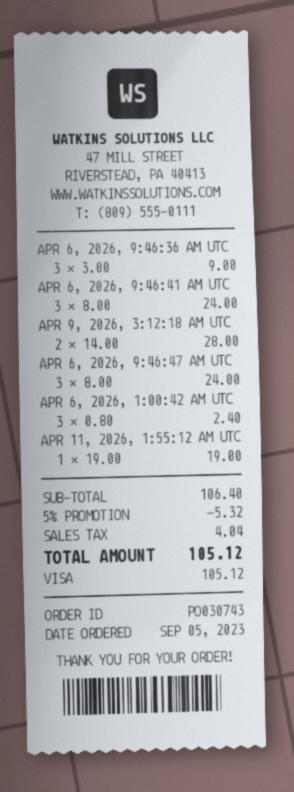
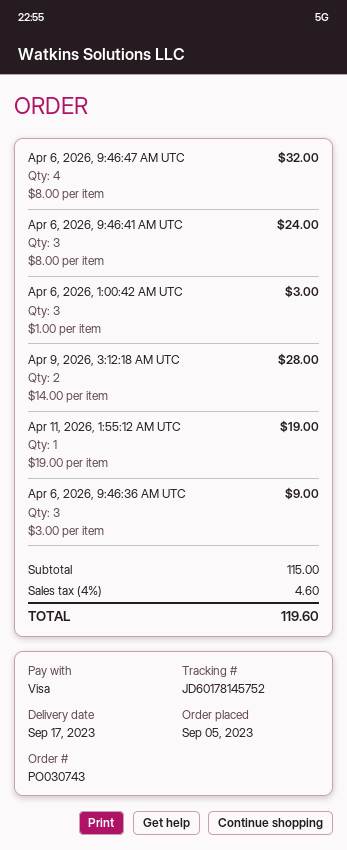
APR 6, 2026, 9:46:47 AM UTC: 3 x 8.00 = 24.00 -> 4 x 8.00 = 32.00
APR 6, 2026, 1:00:42 AM UTC: 3 x 0.80 = 2.40 -> 3 x 1.00 = 3.00
subtotal: 106.40 -> 115.00
discount: 5% = 5.32 -> none
tax: 4.04 -> 4.60
total: 105.12 -> 119.60

